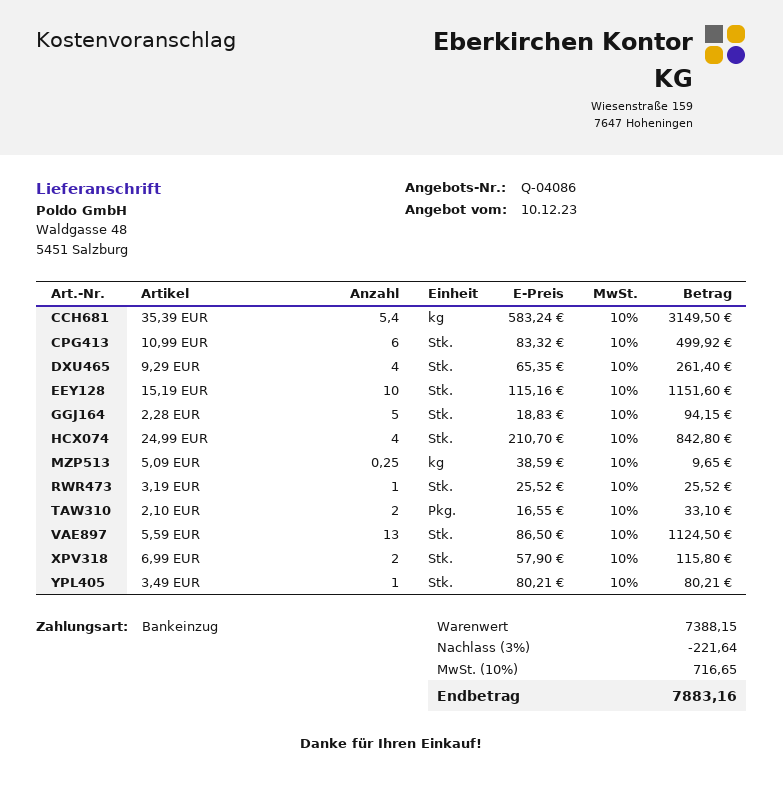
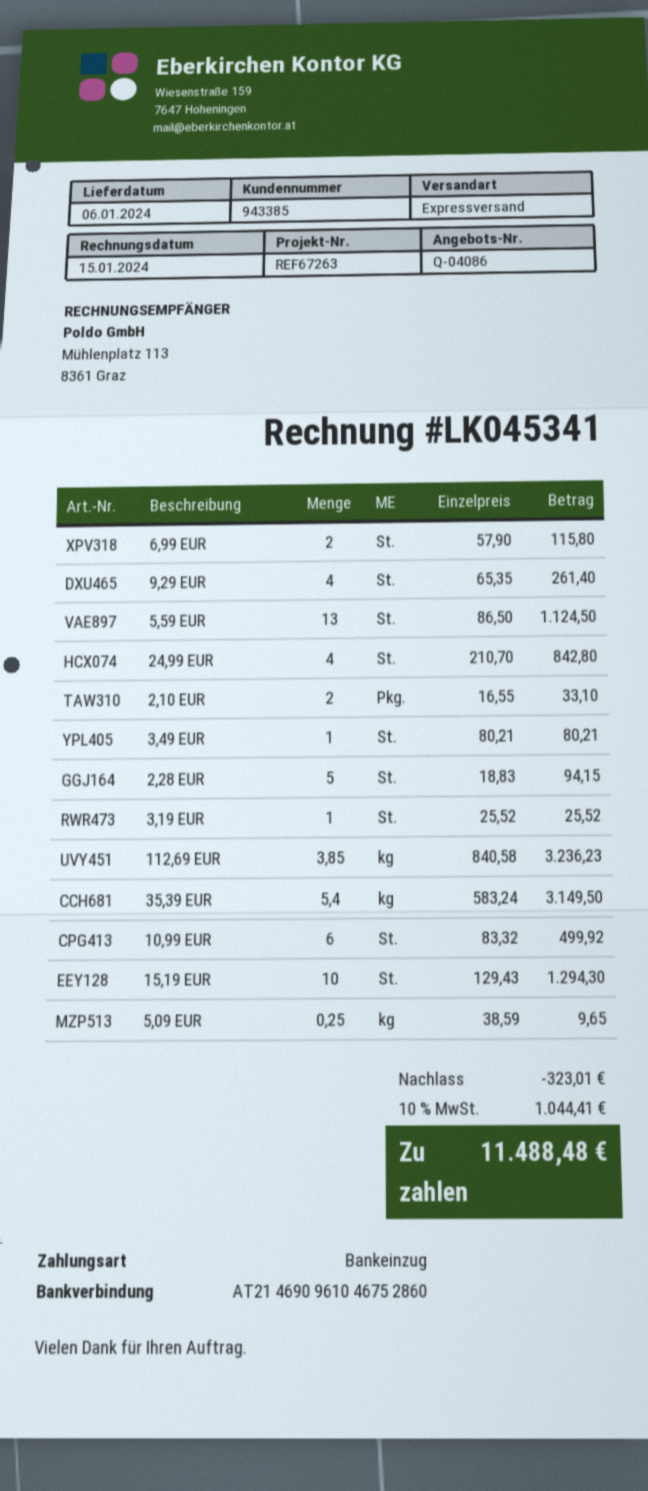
15,19 EUR: 10 x 115.16 = 1151.60 -> 10 x 129.43 = 1294.30
112,69 EUR: none -> 3.85 x 840.58 = 3236.23
discount: 221.64 -> 323.01
tax: 10% = 716.65 -> 10% = 1044.41
total: 7883.16 -> 11488.48

